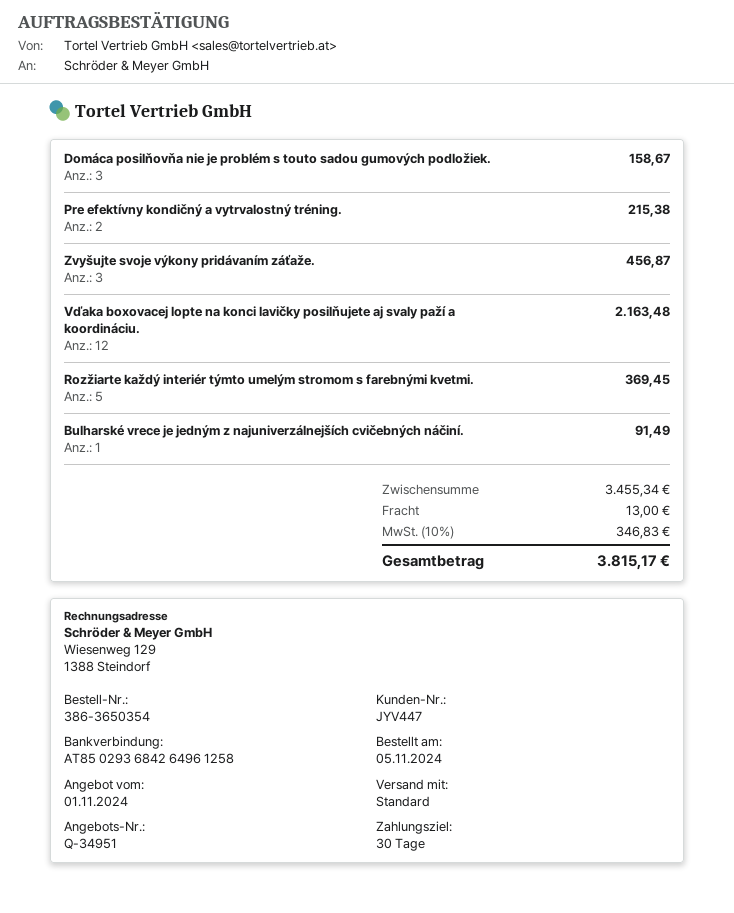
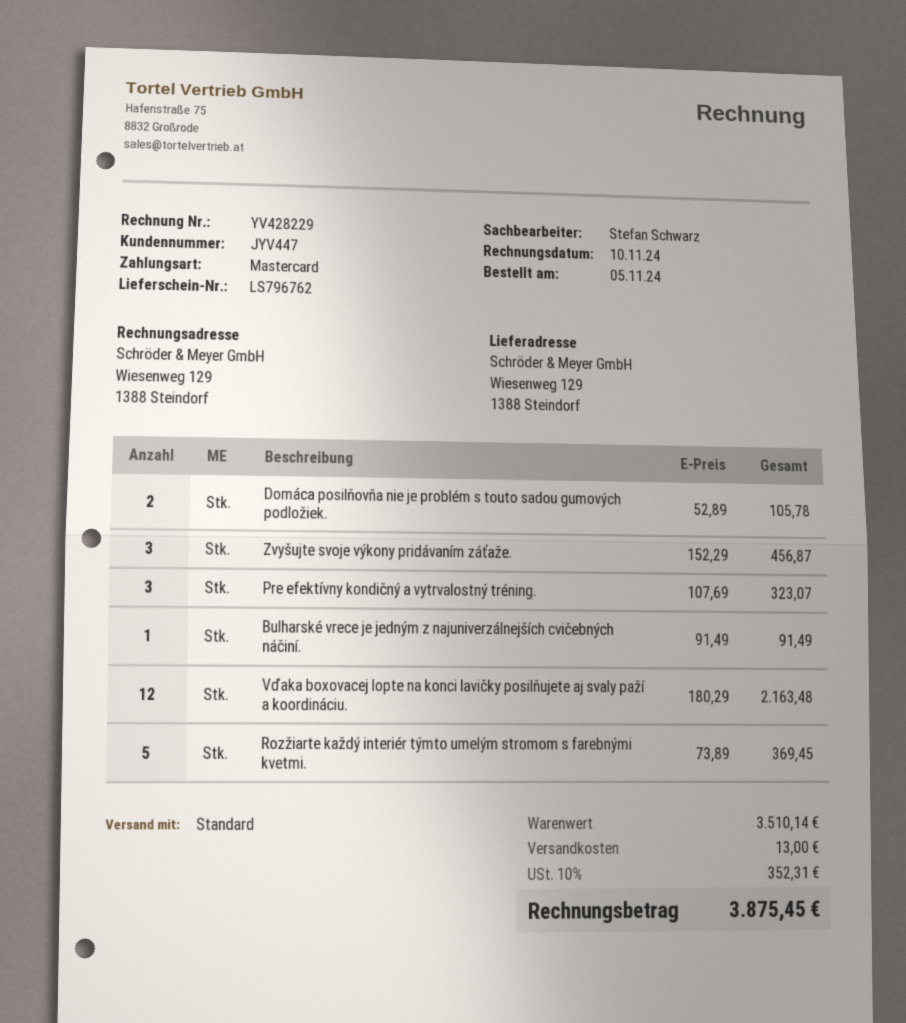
Domáca posilňovňa nie je problém s touto sadou gumových podložiek.: 3 for 158.67 -> 2 for 105.78
Pre efektívny kondičný a vytrvalostný tréning.: 2 for 215.38 -> 3 for 323.07
subtotal: 3455.34 -> 3510.14
tax: 10% = 346.83 -> 10% = 352.31
total: 3815.17 -> 3875.45

